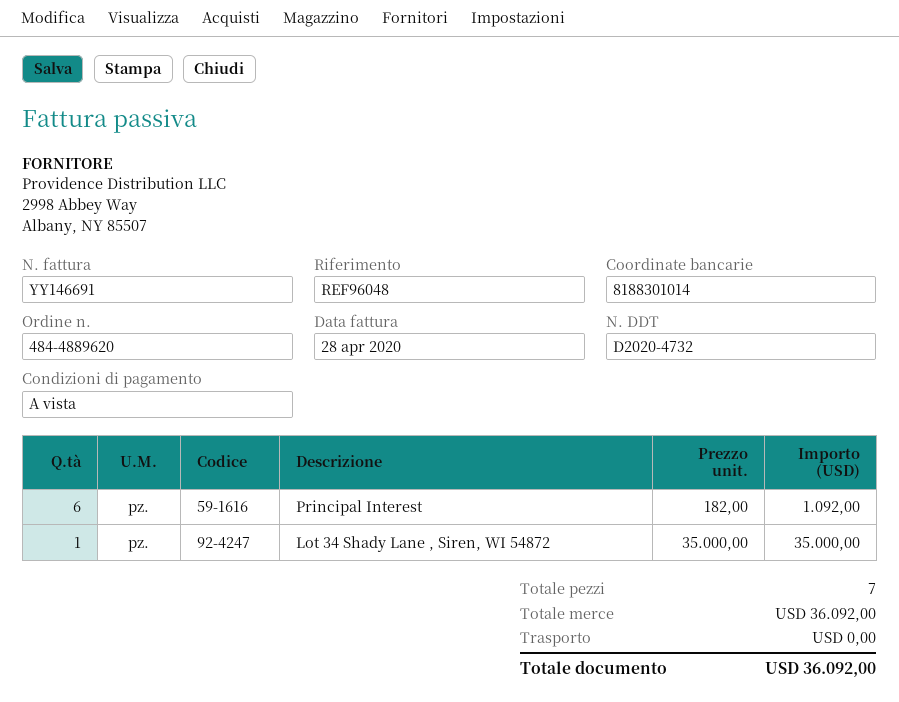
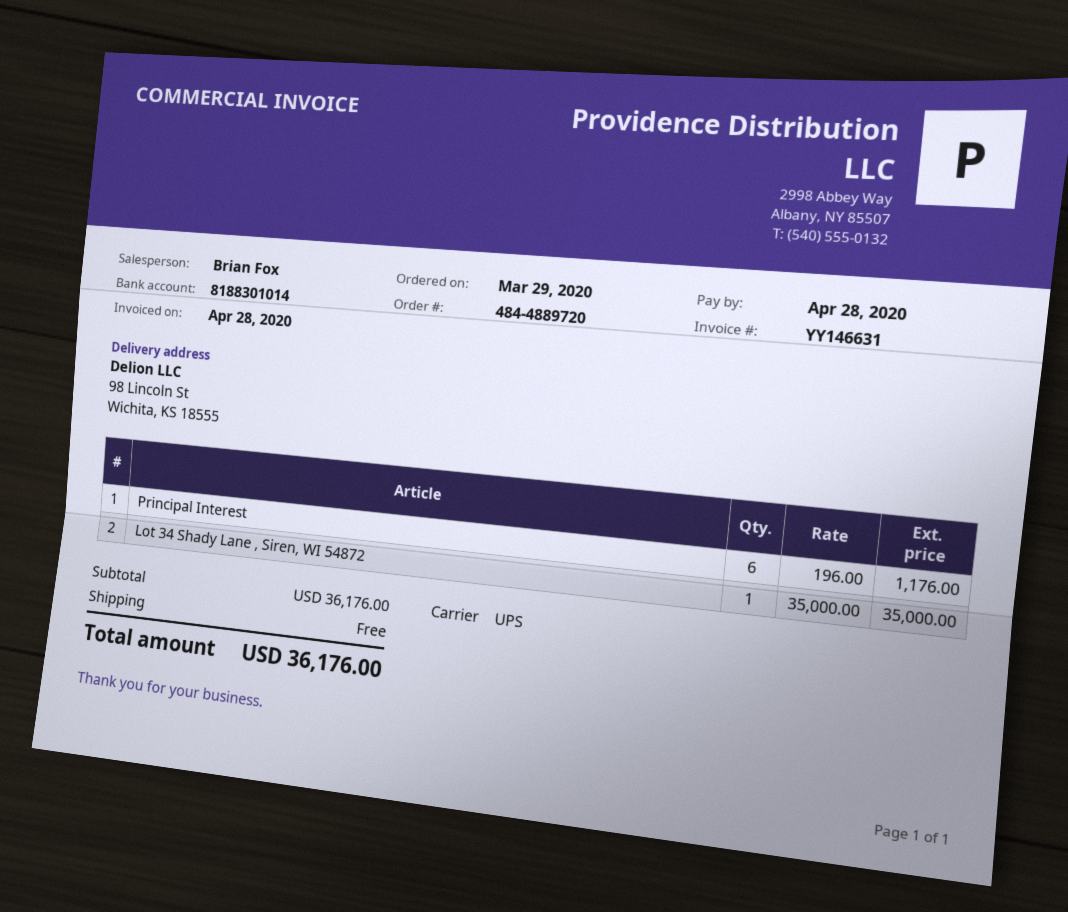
order number: 484-4889620 -> 484-4889720
invoice number: YY146691 -> YY146631
Principal Interest: 6 x 182.00 = 1092.00 -> 6 x 196.00 = 1176.00
subtotal: 36092.00 -> 36176.00
total: 36092.00 -> 36176.00

